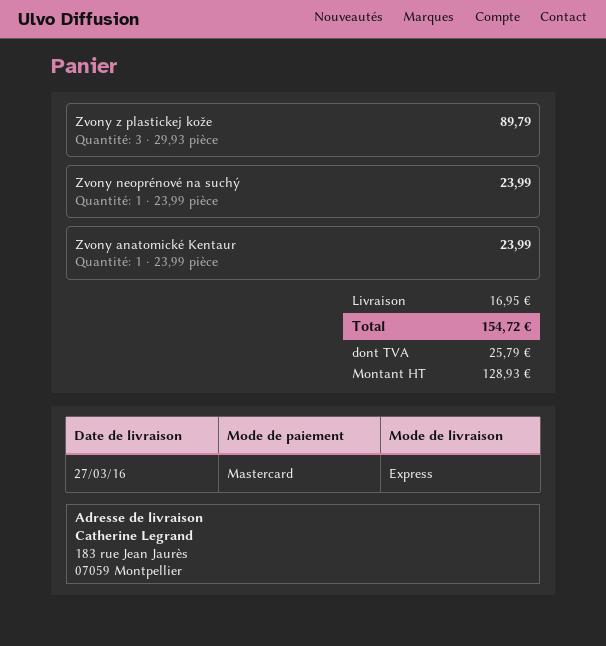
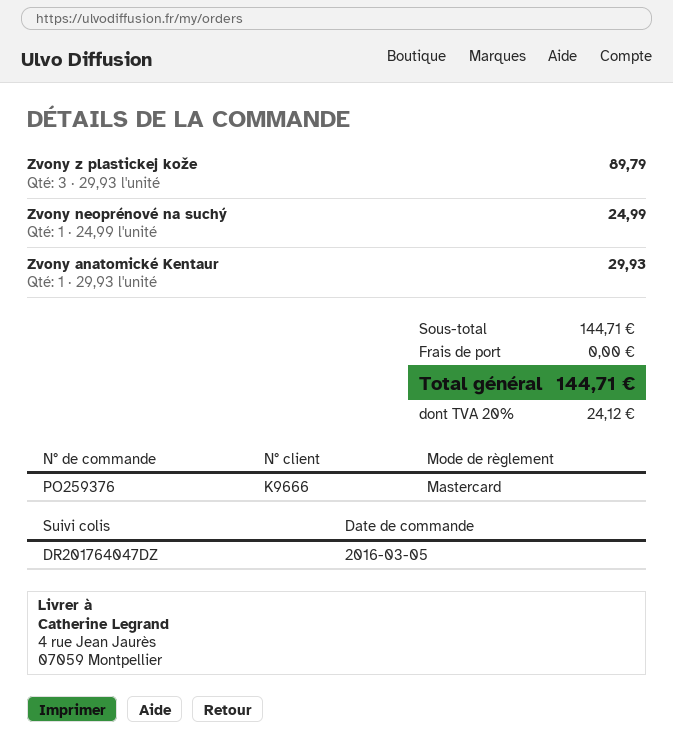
ship to: 183 rue Jean Jaurès, 07059 Montpellier -> 4 rue Jean Jaurès, 07059 Montpellier
Zvony neoprénové na suchý: 1 x 23.99 = 23.99 -> 1 x 24.99 = 24.99
Zvony anatomické Kentaur: 1 x 23.99 = 23.99 -> 1 x 29.93 = 29.93
shipping: 16.95 -> 0.00
tax: 25.79 -> 24.12
total: 154.72 -> 144.71

